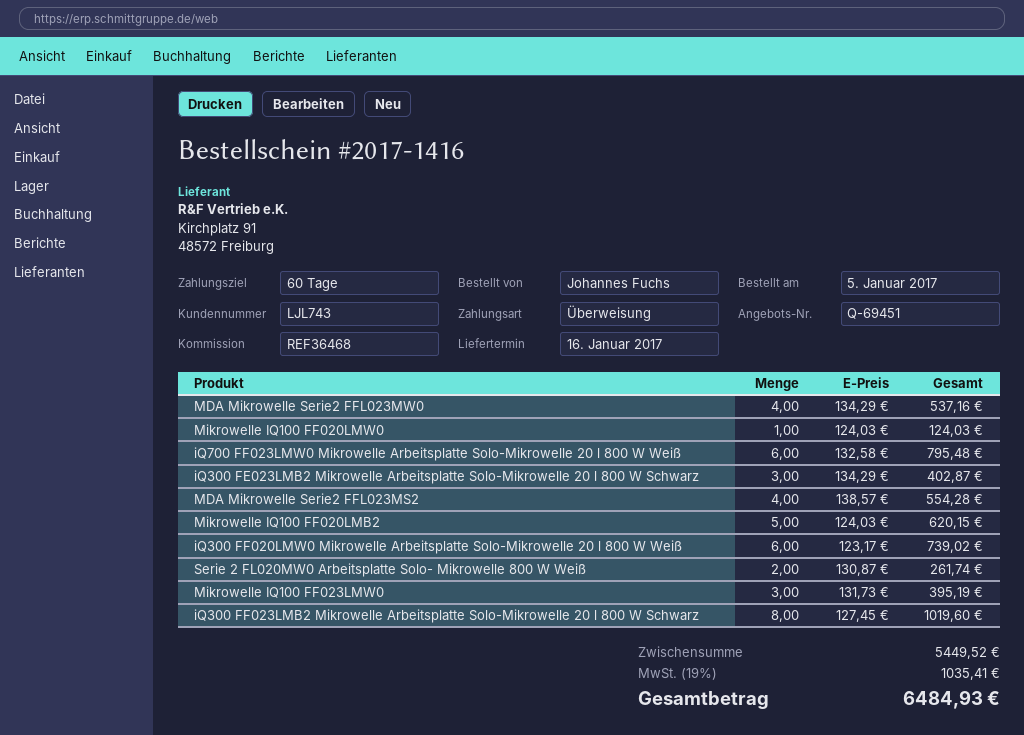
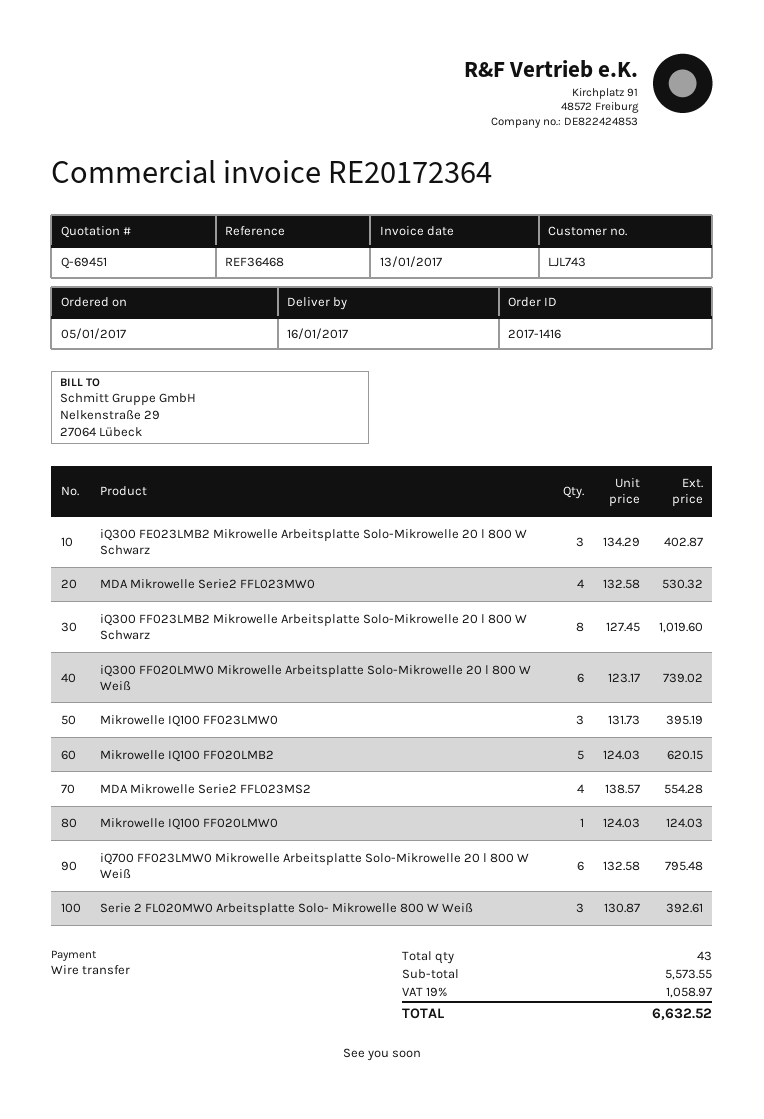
MDA Mikrowelle Serie2 FFL023MW0: 4 x 134.29 = 537.16 -> 4 x 132.58 = 530.32
Serie 2 FL020MW0 Arbeitsplatte Solo- Mikrowelle 800 W Weiß: 2 x 130.87 = 261.74 -> 3 x 130.87 = 392.61
subtotal: 5449.52 -> 5573.55
tax: 19% = 1035.41 -> 19% = 1058.97
total: 6484.93 -> 6632.52

